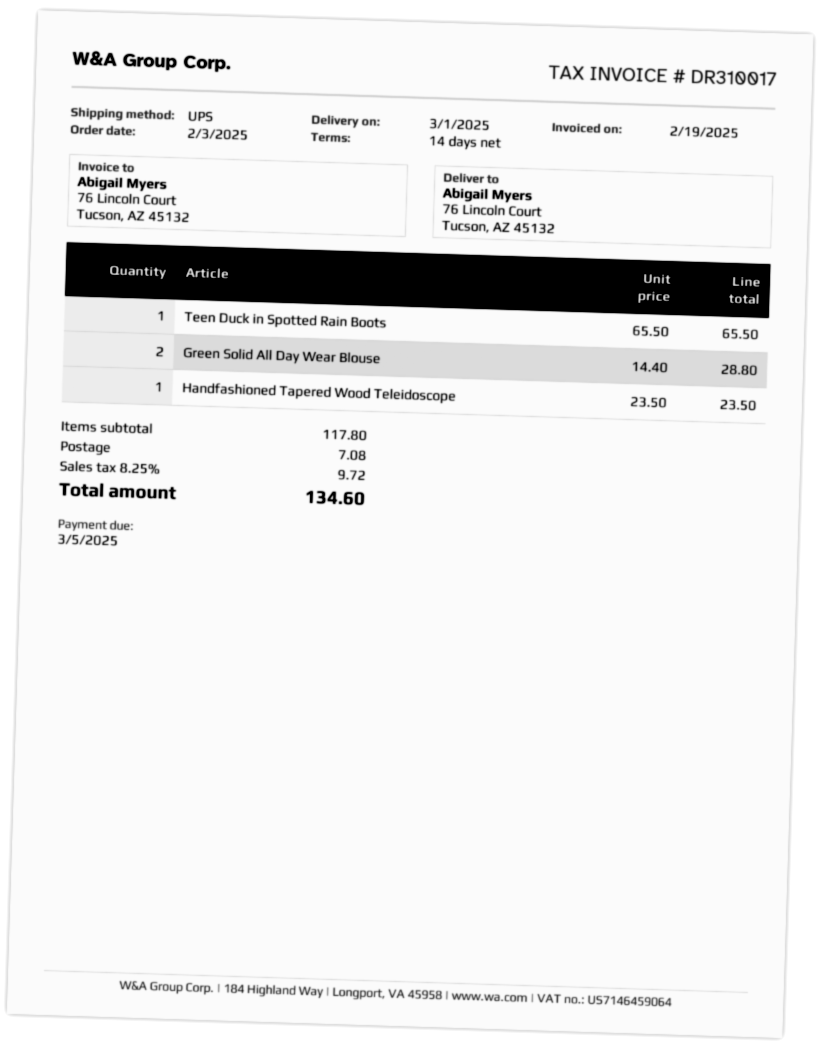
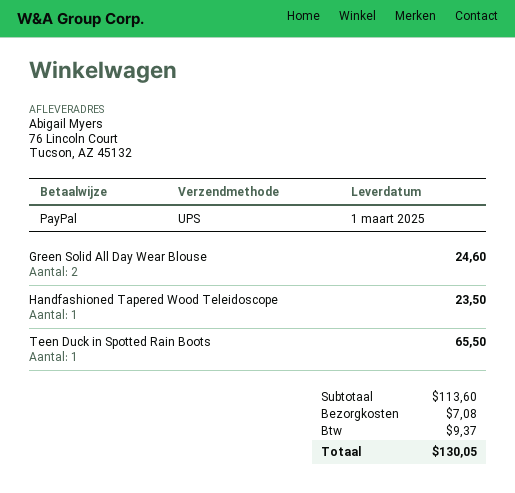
Green Solid All Day Wear Blouse: 2 for 28.80 -> 2 for 24.60
subtotal: 117.80 -> 113.60
tax: 9.72 -> 9.37
total: 134.60 -> 130.05

